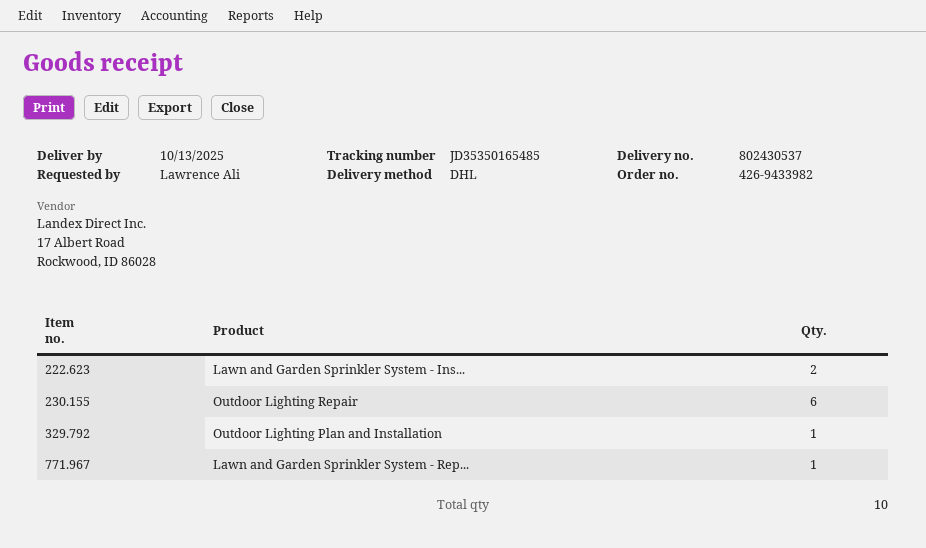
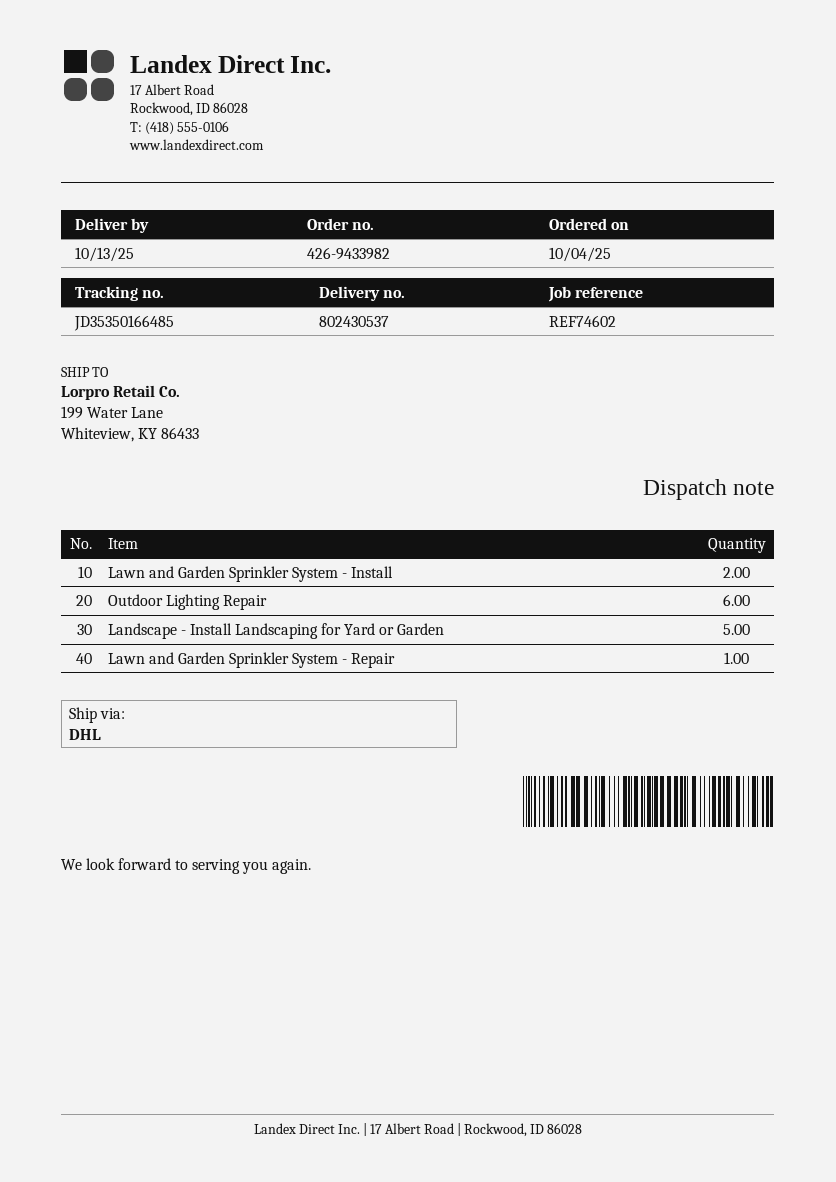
tracking number: JD35350165485 -> JD35350166485
Outdoor Lighting Plan and Installation: 1 -> none
Landscape - Install Landscaping for Yard or Garden: none -> 5

